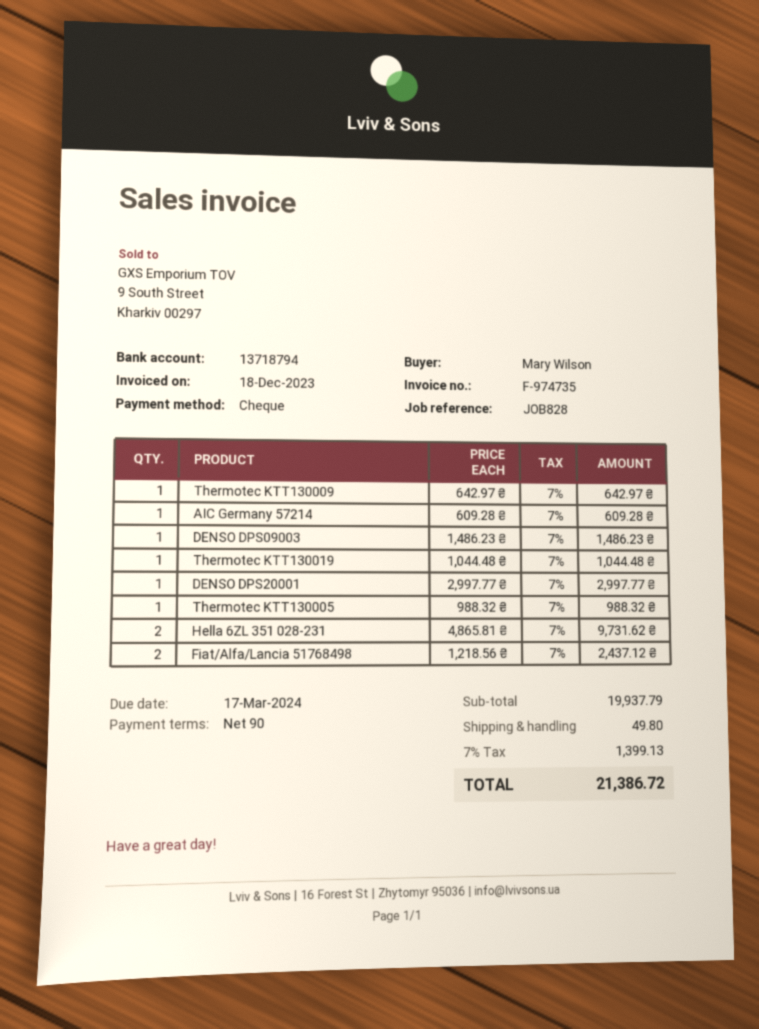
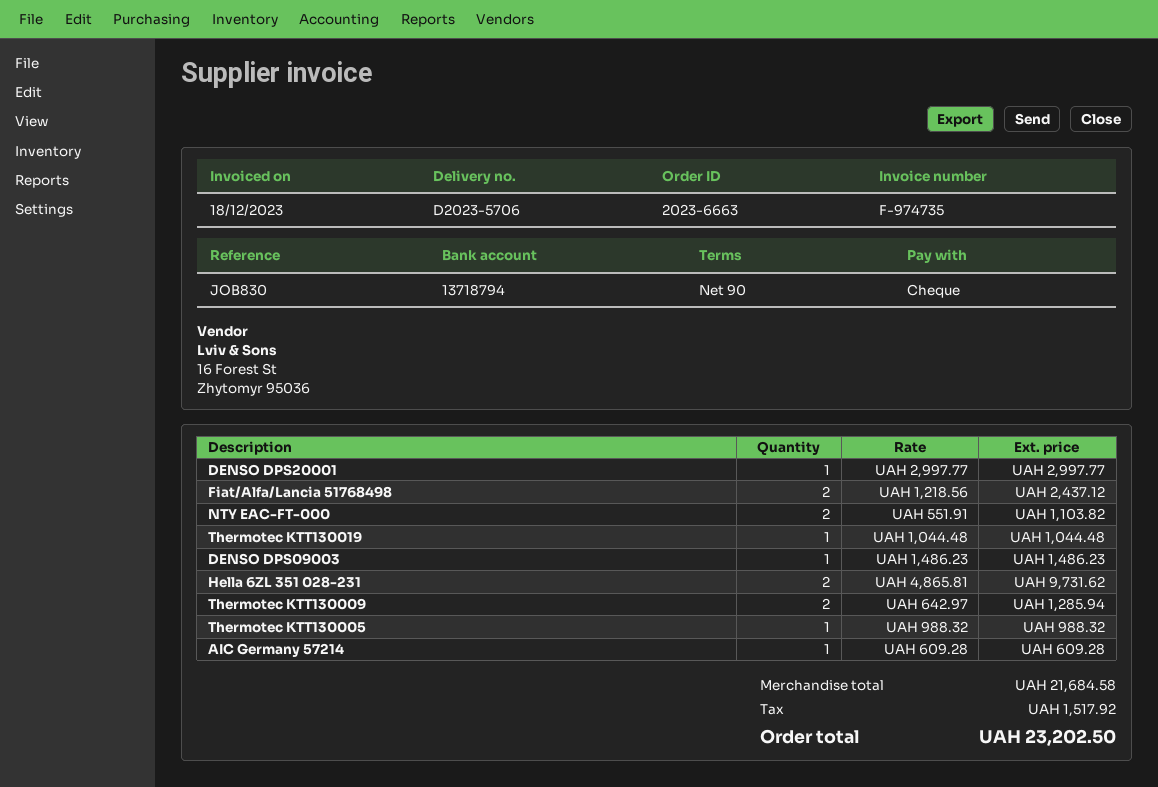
reference: JOB828 -> JOB830
Thermotec KTT130009: 1 x 642.97 = 642.97 -> 2 x 642.97 = 1285.94
NTY EAC-FT-000: none -> 2 x 551.91 = 1103.82
subtotal: 19937.79 -> 21684.58
shipping: 49.80 -> none
tax: 1399.13 -> 1517.92
total: 21386.72 -> 23202.50

